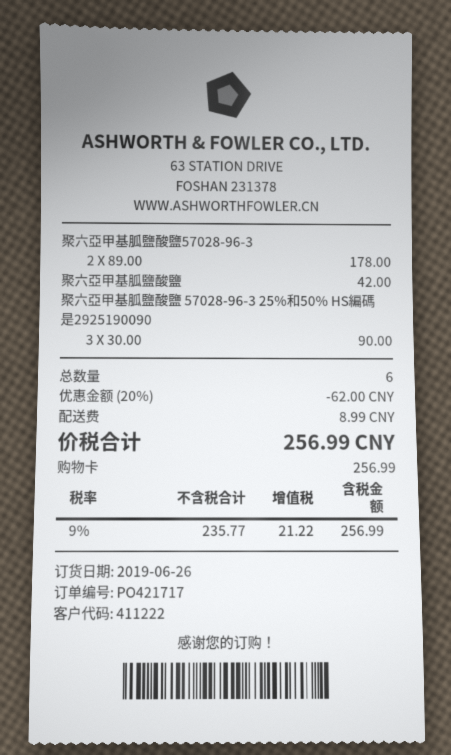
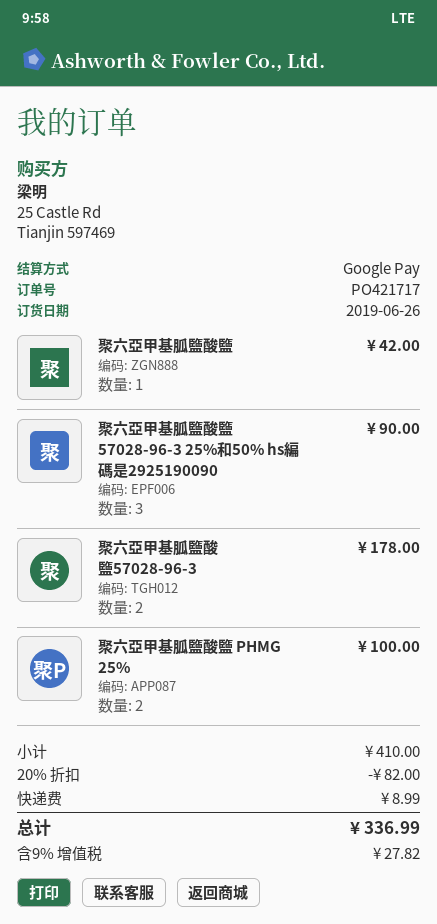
payment method: gift card -> Google Pay
聚六亞甲基胍鹽酸鹽 PHMG 25%: none -> 2 for 100.00
discount: 20% = 62.00 -> 20% = 82.00
tax: 9% = 21.22 -> 9% = 27.82
total: 256.99 -> 336.99

